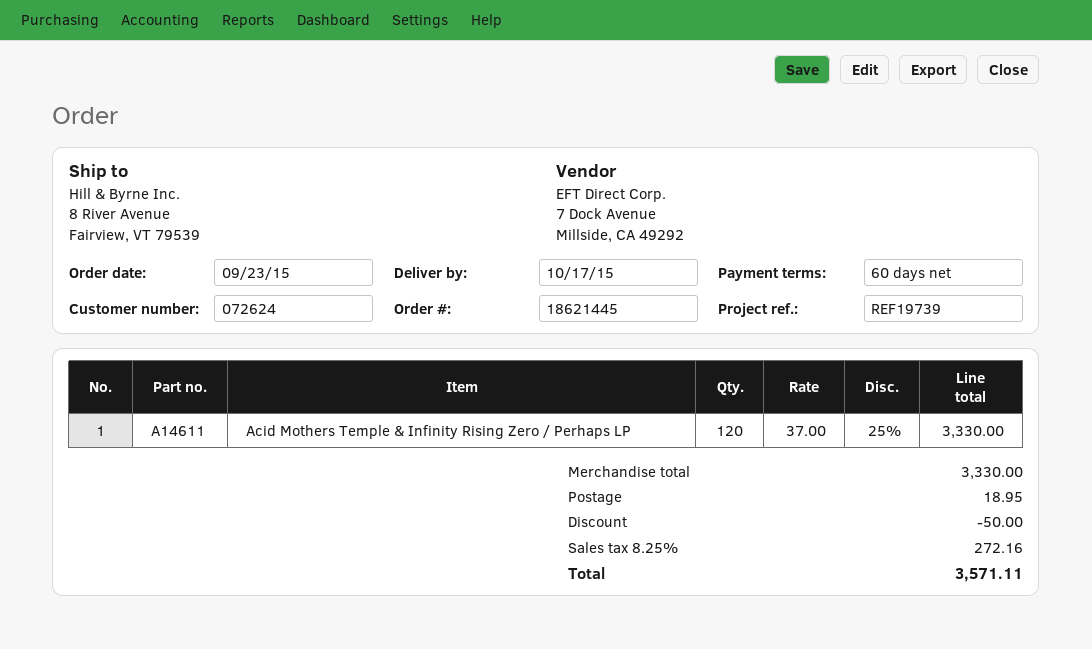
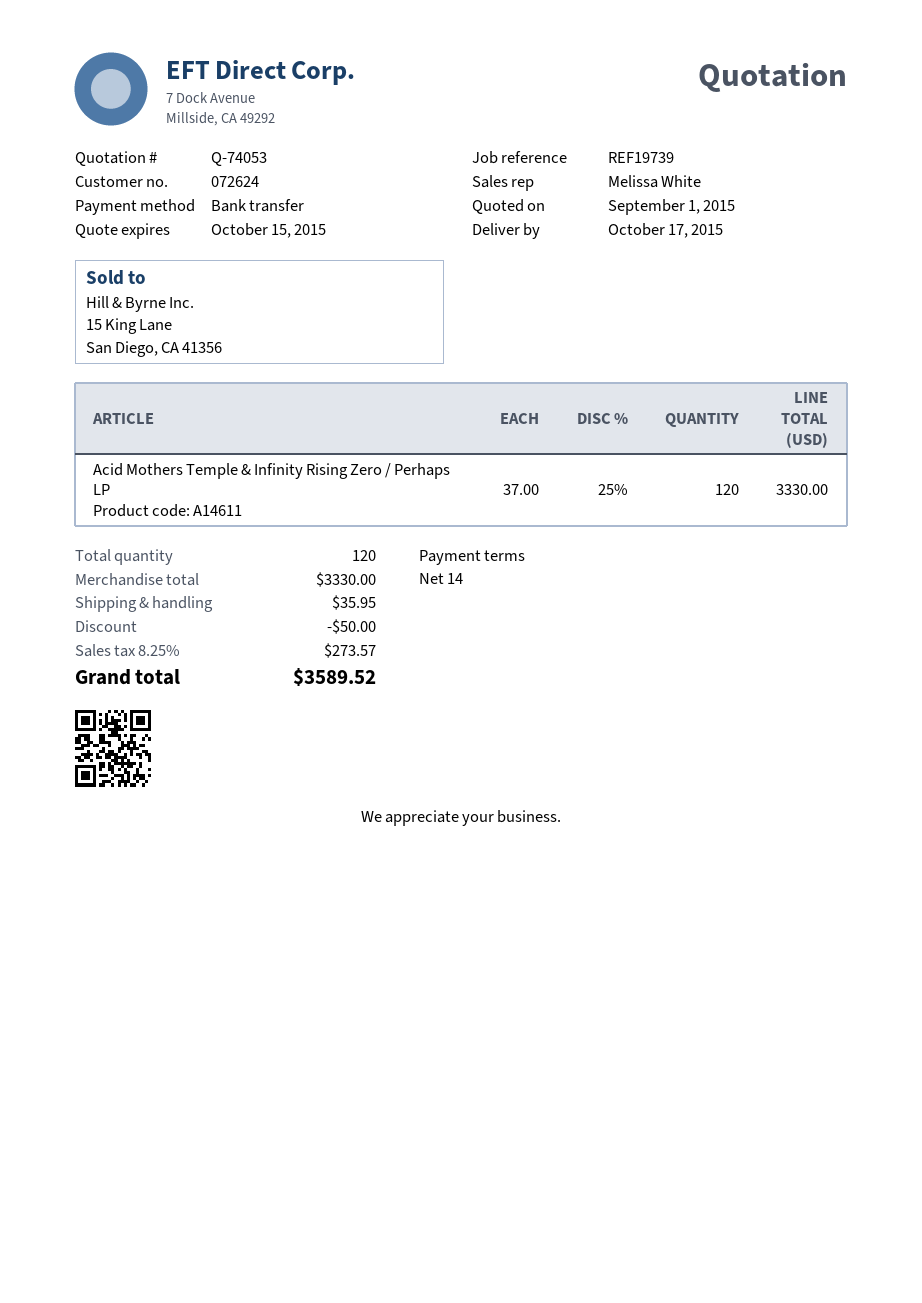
payment terms: 60 days -> 14 days
shipping: 18.95 -> 35.95
tax: 8.25% = 272.16 -> 8.25% = 273.57
total: 3571.11 -> 3589.52

